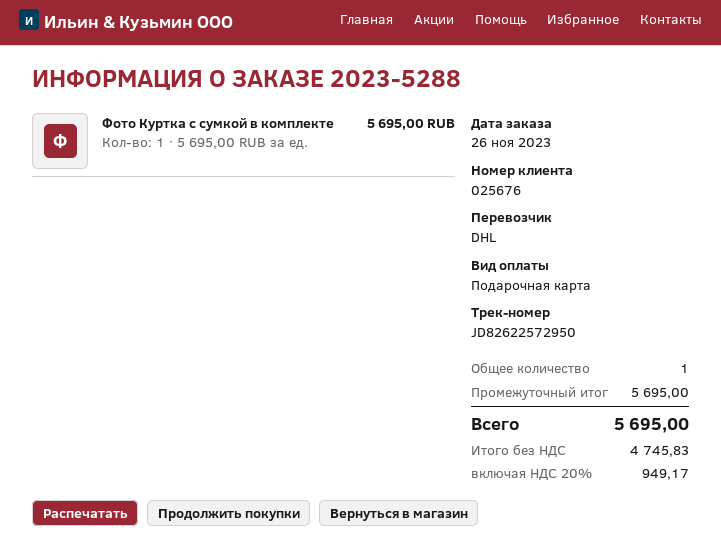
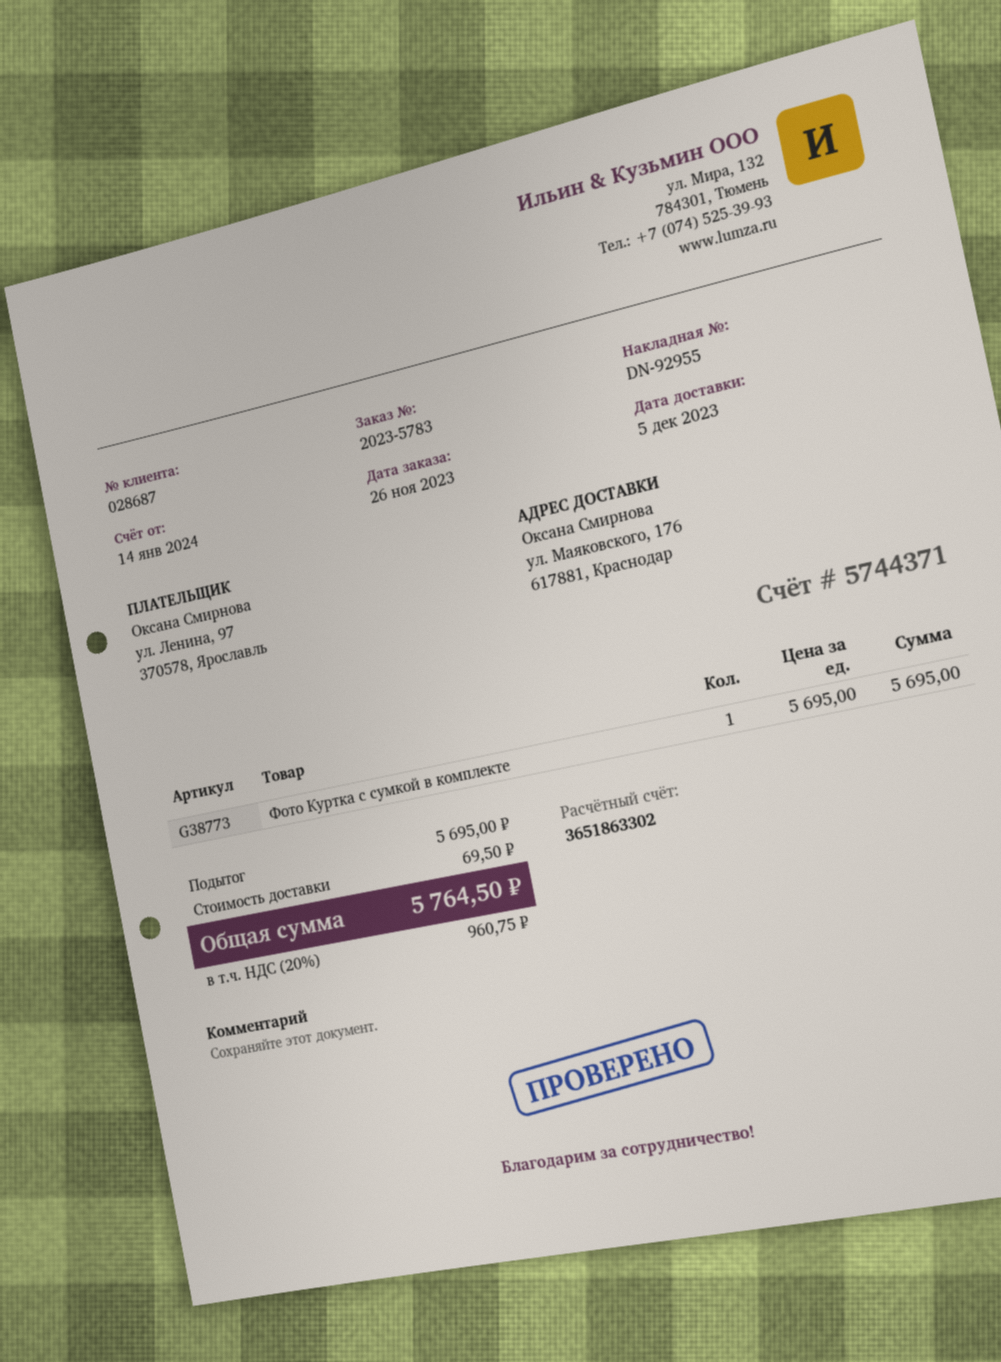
order number: 2023-5288 -> 2023-5783
customer number: 025676 -> 028687
shipping: none -> 69.50
tax: 20% = 949.17 -> 20% = 960.75
total: 5695.00 -> 5764.50

